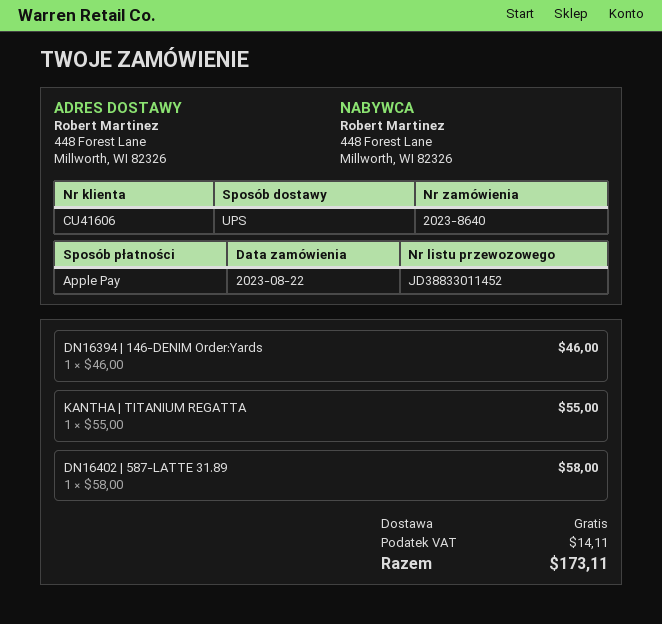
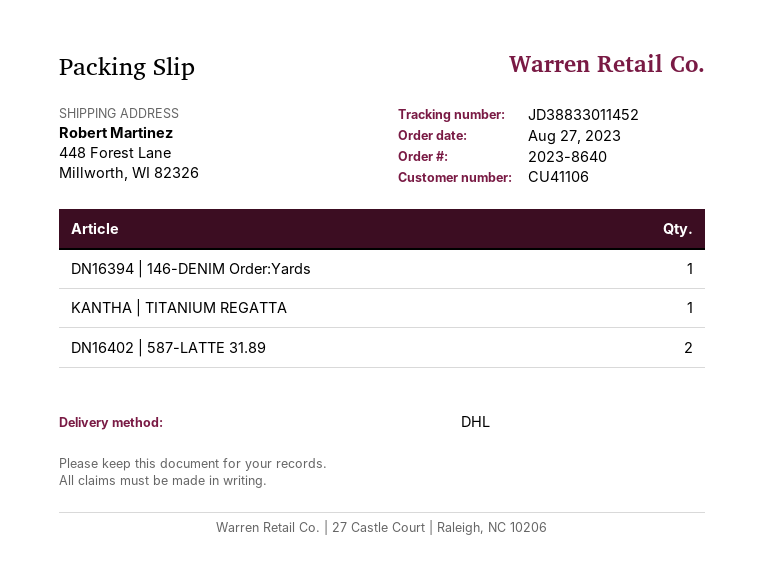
order date: 2023-08-22 -> 2023-08-27
customer number: CU41606 -> CU41106
shipping method: UPS -> DHL
DN16402 | 587-LATTE 31.89: 1 -> 2

